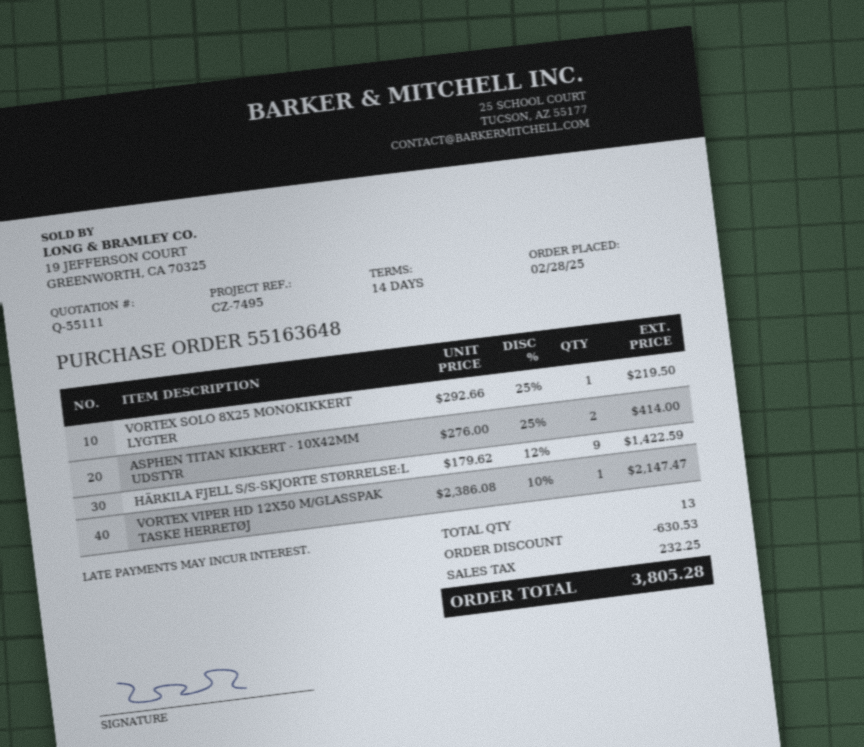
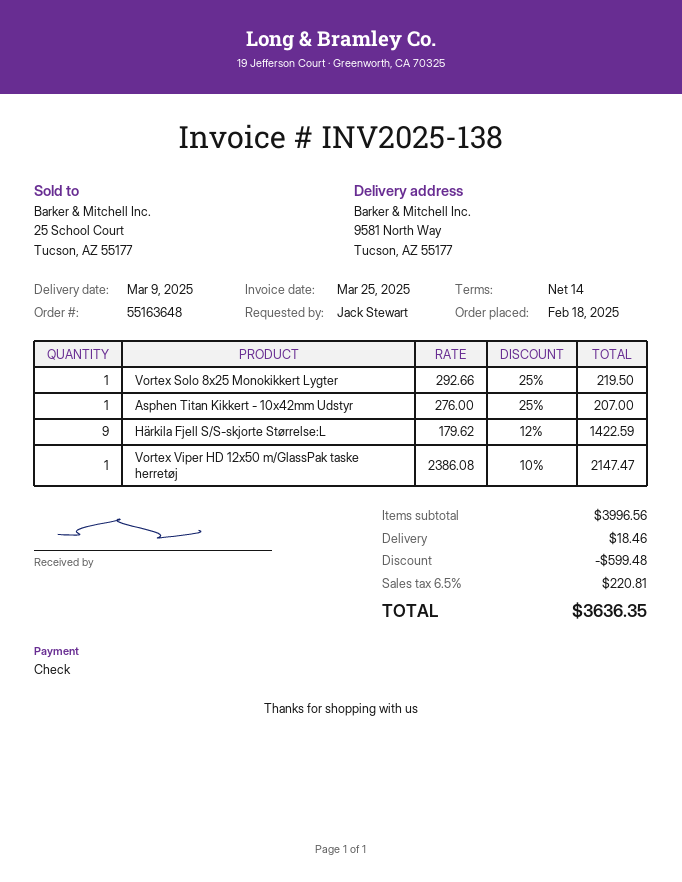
order date: 2025-02-28 -> 2025-02-18
ASPHEN TITAN KIKKERT - 10X42MM UDSTYR: 2 x 276.00 - 25% = 414.00 -> 1 x 276.00 - 25% = 207.00
discount: 630.53 -> 599.48
shipping: none -> 18.46
tax: 232.25 -> 220.81
total: 3805.28 -> 3636.35

